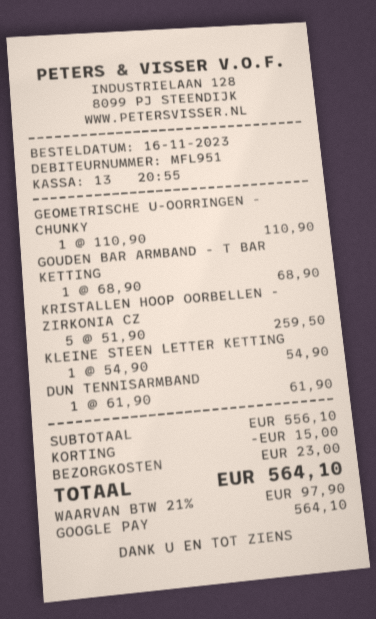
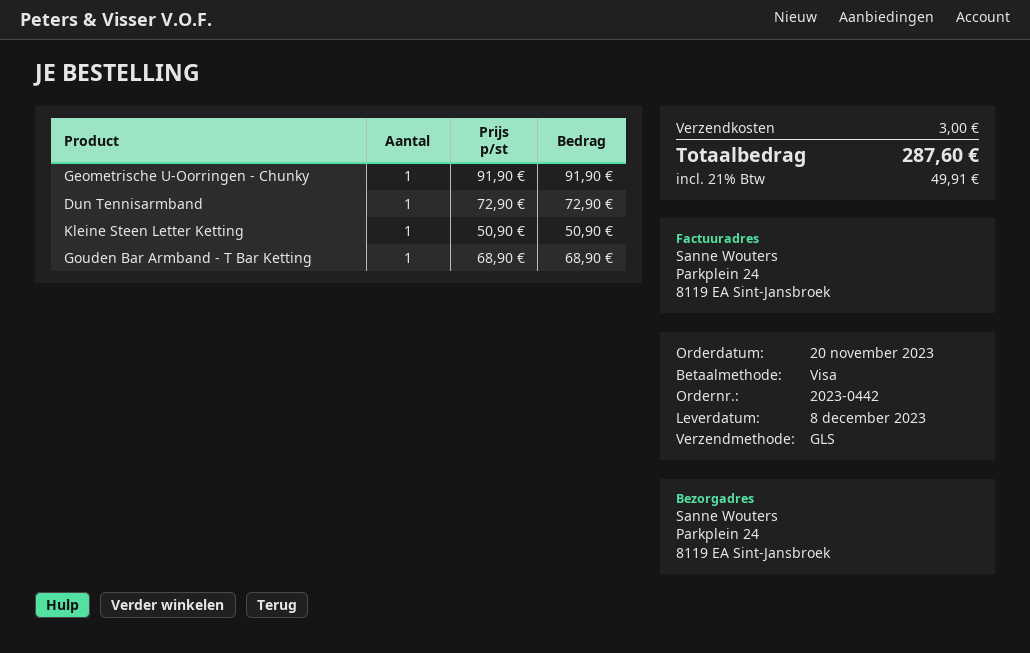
order date: 2023-11-16 -> 2023-11-20
payment method: Google Pay -> Visa
GEOMETRISCHE U-OORRINGEN - CHUNKY: 1 x 110.90 = 110.90 -> 1 x 91.90 = 91.90
KRISTALLEN HOOP OORBELLEN - ZIRKONIA CZ: 5 x 51.90 = 259.50 -> none
KLEINE STEEN LETTER KETTING: 1 x 54.90 = 54.90 -> 1 x 50.90 = 50.90
DUN TENNISARMBAND: 1 x 61.90 = 61.90 -> 1 x 72.90 = 72.90
discount: 15.00 -> none
shipping: 23.00 -> 3.00
tax: 21% = 97.90 -> 21% = 49.91
total: 564.10 -> 287.60

